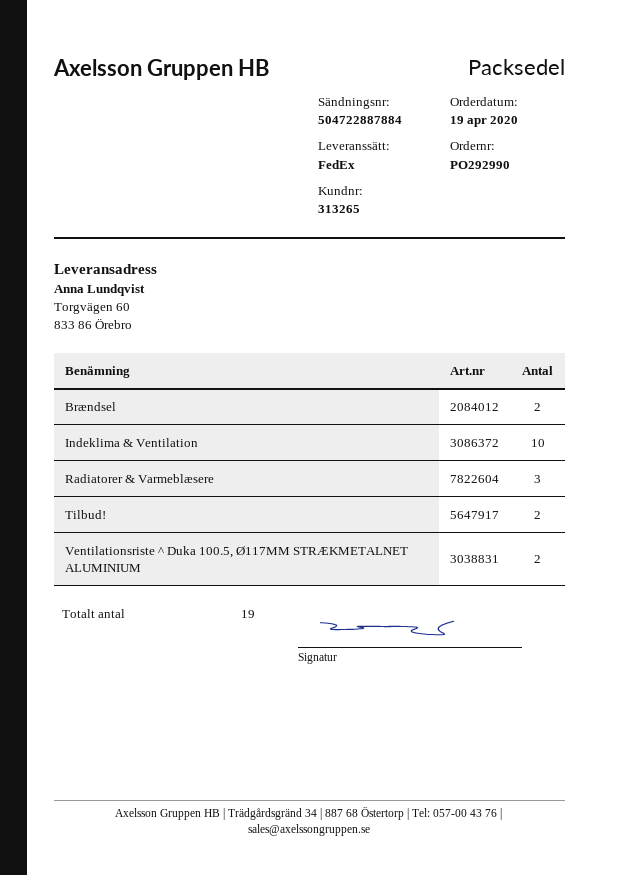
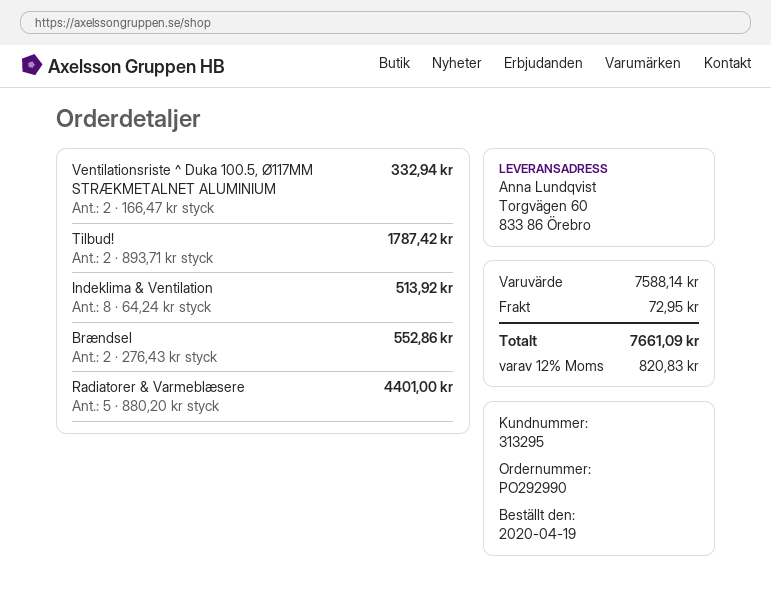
customer number: 313265 -> 313295
Indeklima & Ventilation: 10 -> 8
Radiatorer & Varmeblæsere: 3 -> 5

